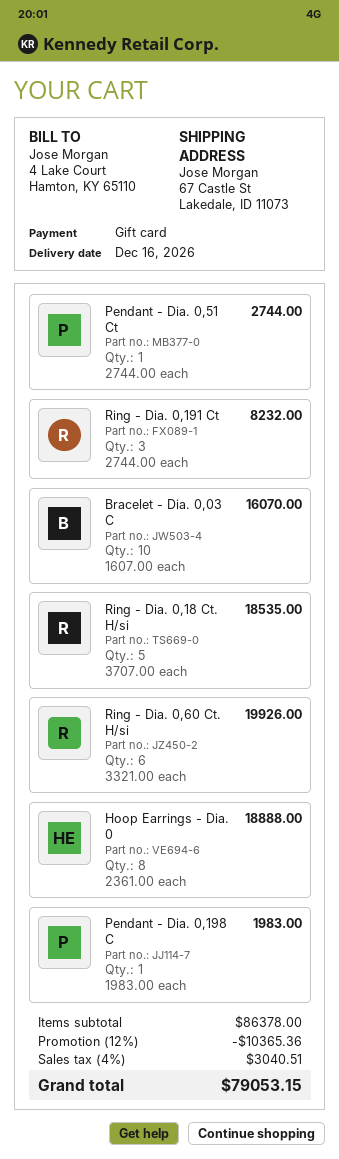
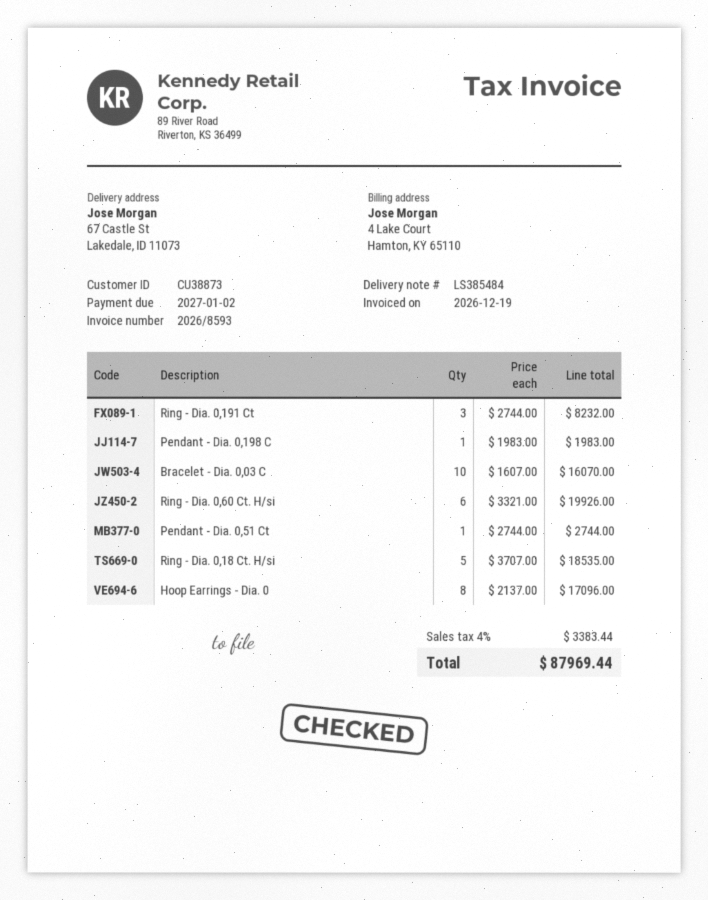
Hoop Earrings - Dia. 0: 8 x 2361.00 = 18888.00 -> 8 x 2137.00 = 17096.00
discount: 12% = 10365.36 -> none
tax: 4% = 3040.51 -> 4% = 3383.44
total: 79053.15 -> 87969.44

